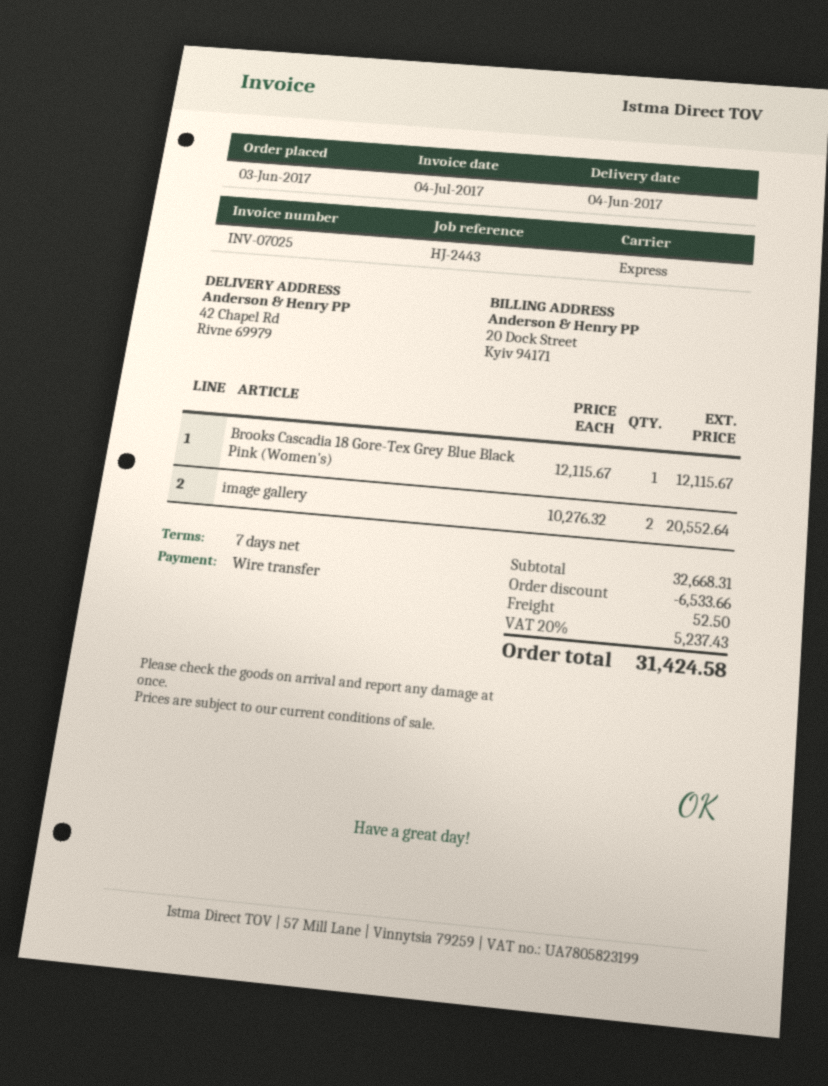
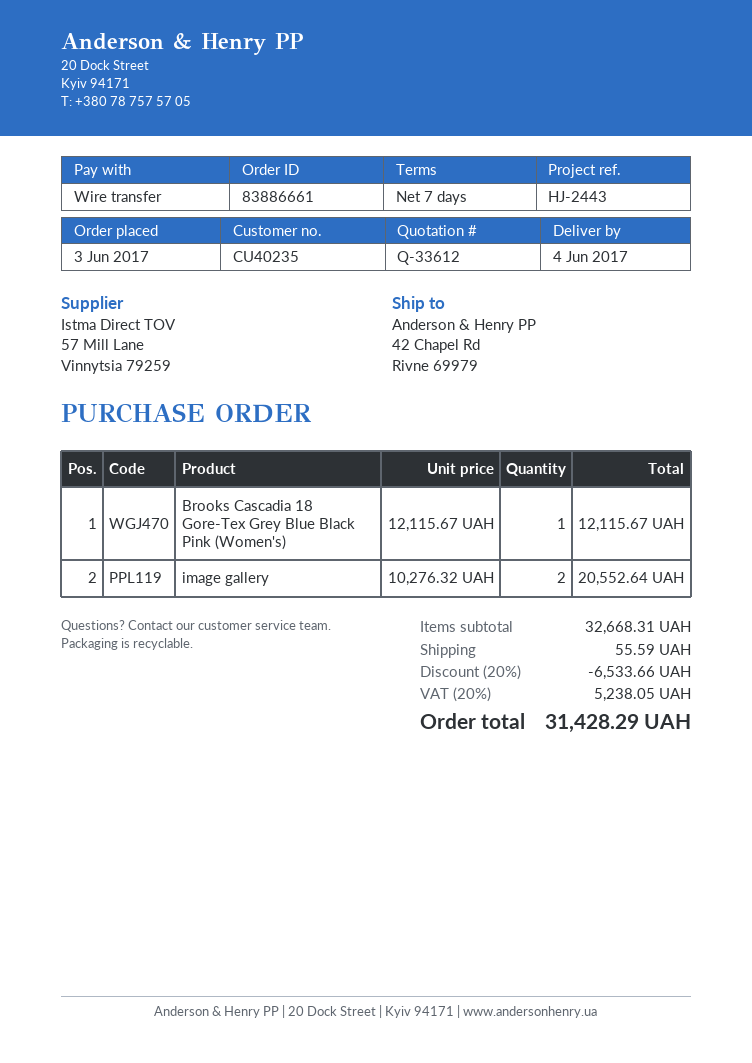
shipping: 52.50 -> 55.59
tax: 20% = 5237.43 -> 20% = 5238.05
total: 31424.58 -> 31428.29

